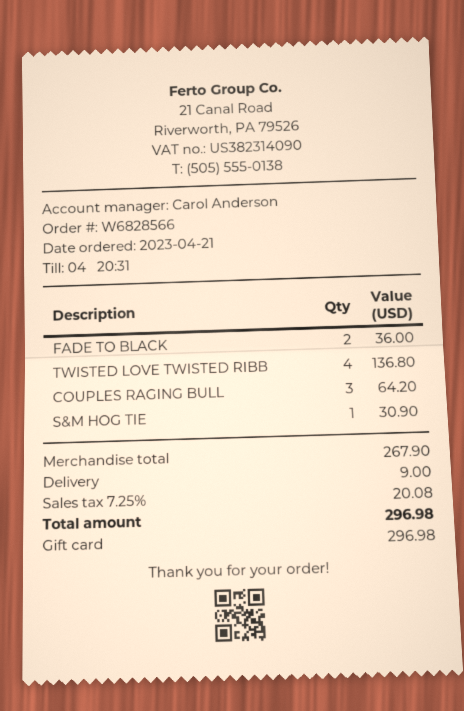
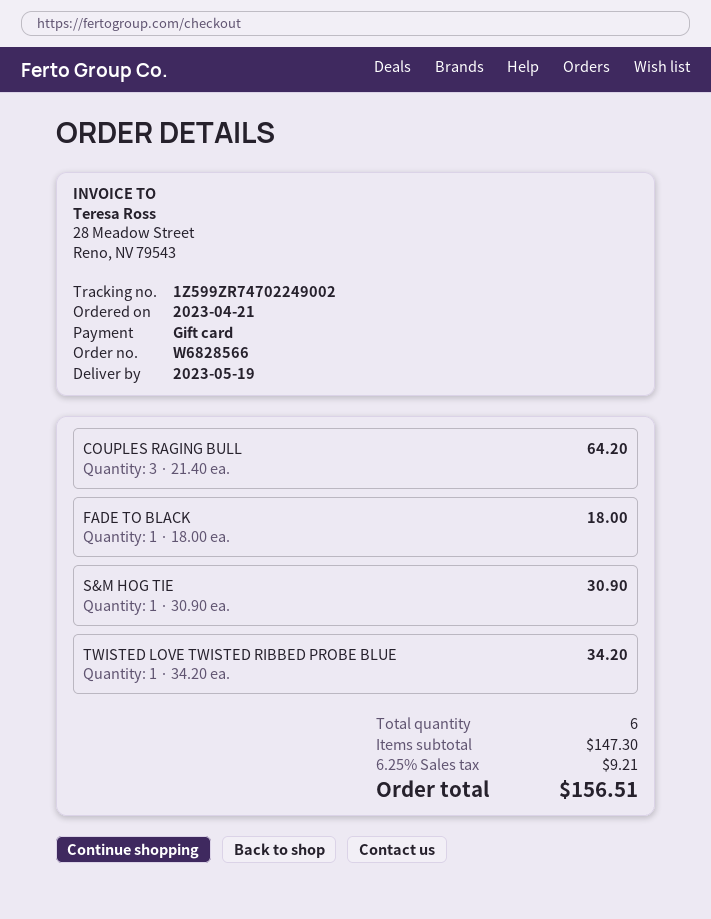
FADE TO BLACK: 2 for 36.00 -> 1 for 18.00
TWISTED LOVE TWISTED RIBB: 4 for 136.80 -> 1 for 34.20
subtotal: 267.90 -> 147.30
shipping: 9.00 -> none
tax: 7.25% = 20.08 -> 6.25% = 9.21
total: 296.98 -> 156.51

